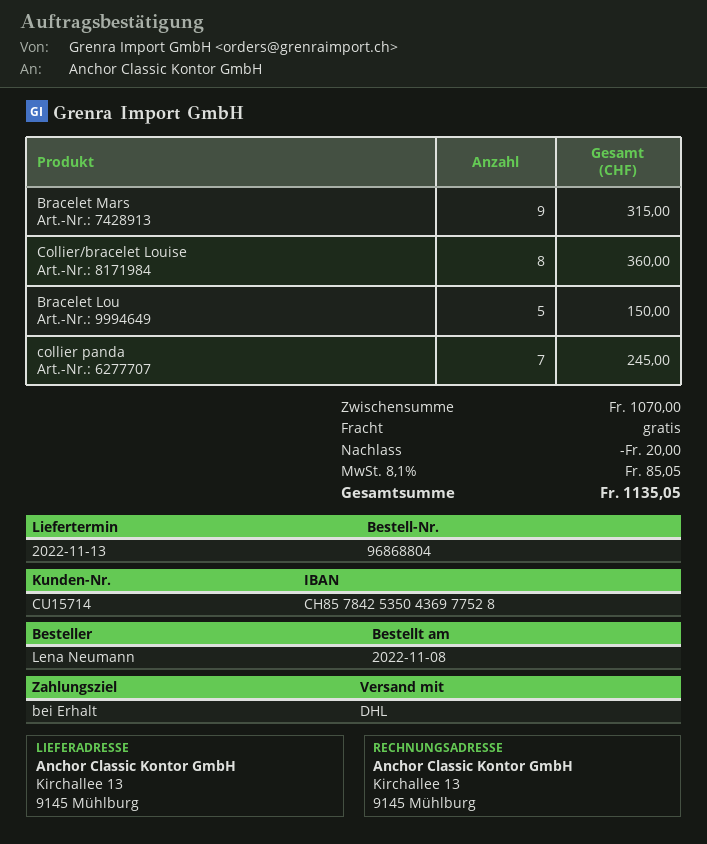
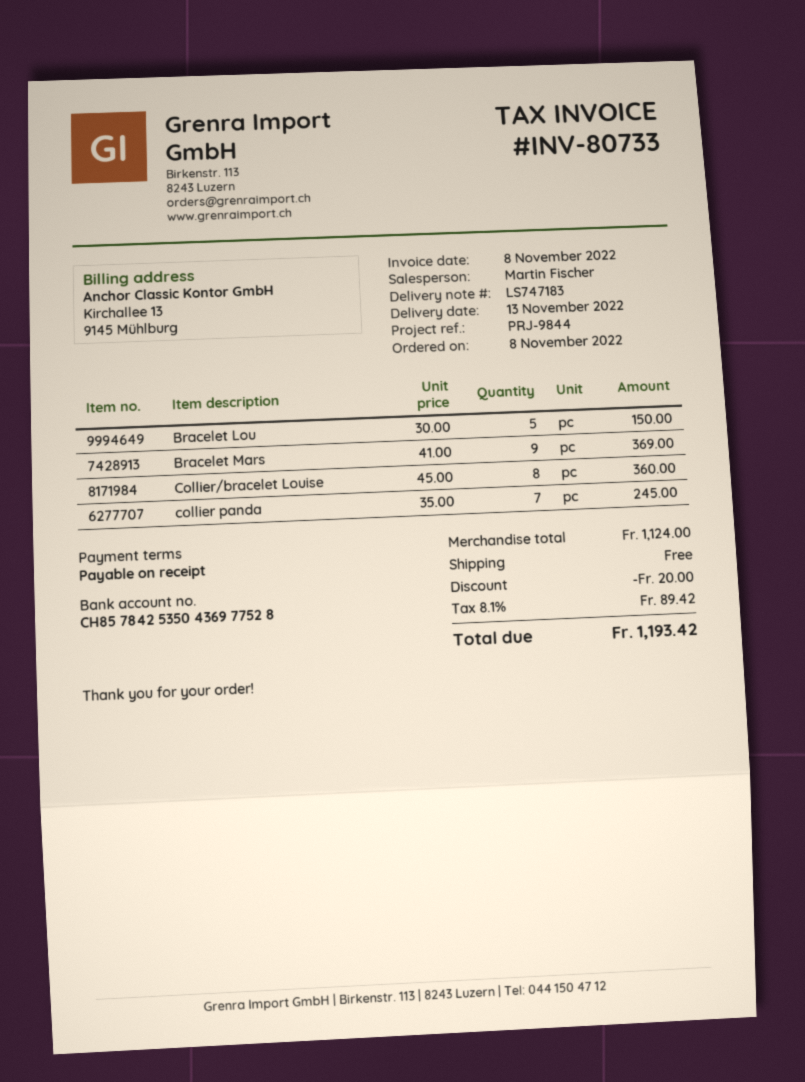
Bracelet Mars: 9 for 315.00 -> 9 for 369.00
subtotal: 1070.00 -> 1124.00
tax: 8.1% = 85.05 -> 8.1% = 89.42
total: 1135.05 -> 1193.42

